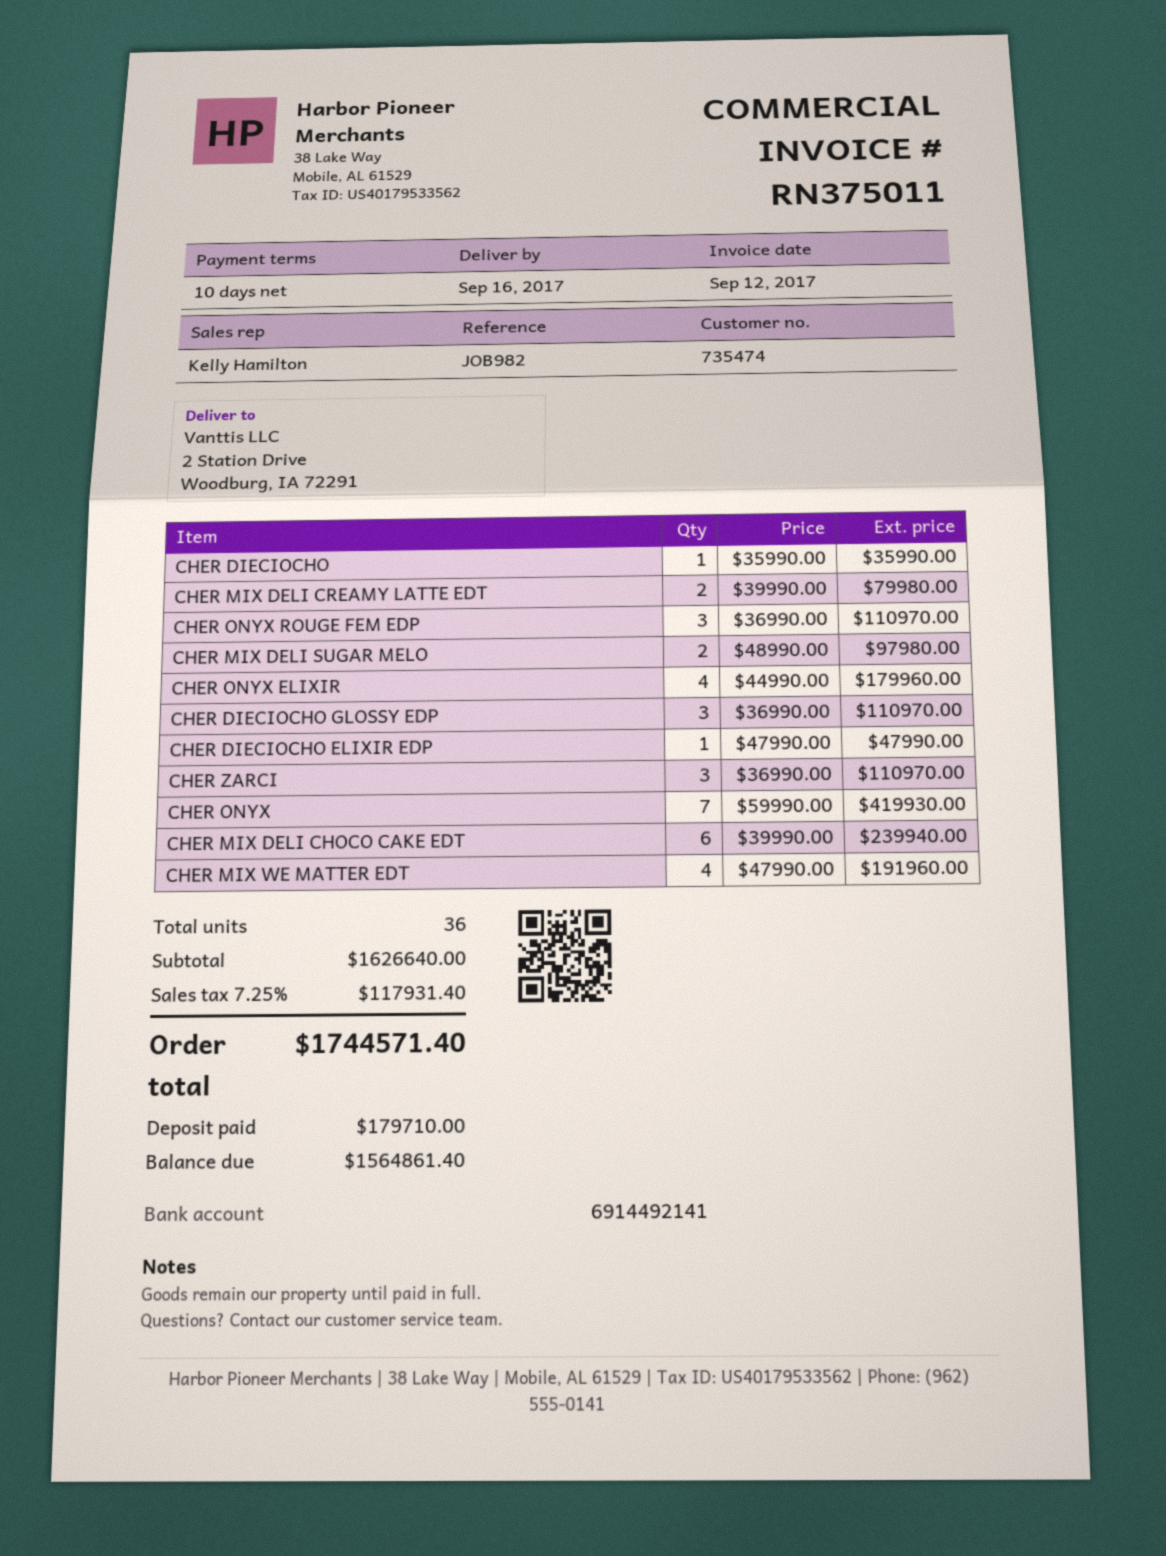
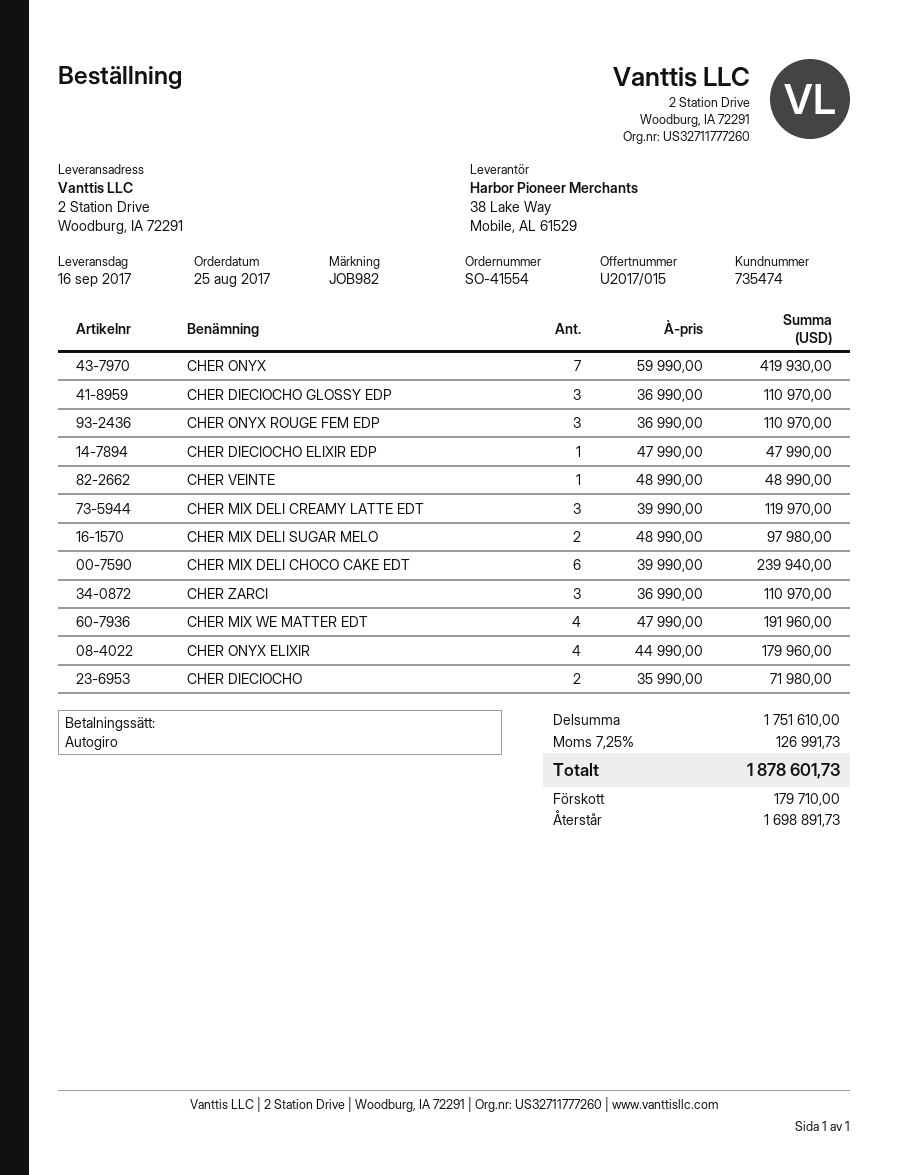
CHER DIECIOCHO: 1 x 35990.00 = 35990.00 -> 2 x 35990.00 = 71980.00
CHER MIX DELI CREAMY LATTE EDT: 2 x 39990.00 = 79980.00 -> 3 x 39990.00 = 119970.00
CHER VEINTE: none -> 1 x 48990.00 = 48990.00
subtotal: 1626640.00 -> 1751610.00
tax: 7.25% = 117931.40 -> 7.25% = 126991.73
total: 1744571.40 -> 1878601.73
balance: 1564861.40 -> 1698891.73

